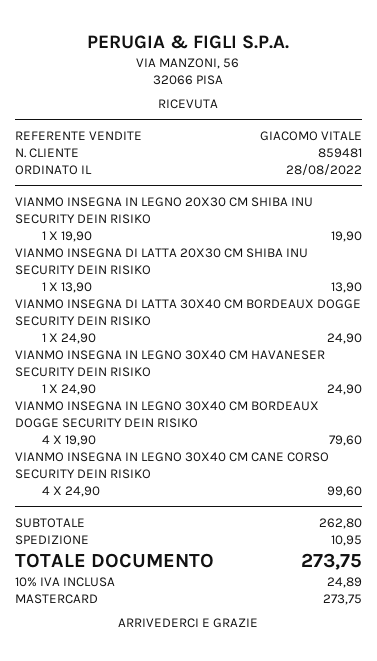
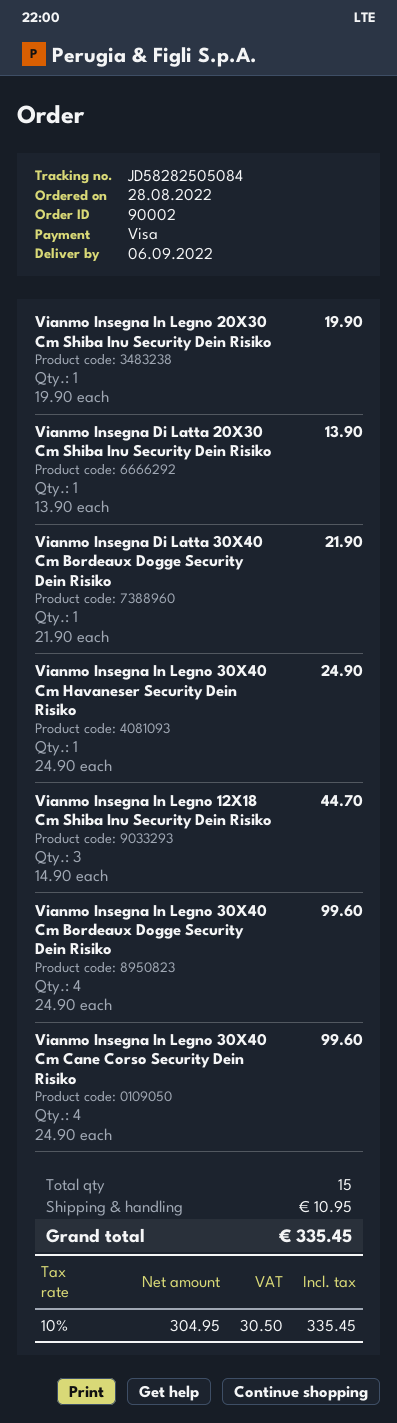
payment method: Mastercard -> Visa
VIANMO INSEGNA DI LATTA 30X40 CM BORDEAUX DOGGE SECURITY DEIN RISIKO: 1 x 24.90 = 24.90 -> 1 x 21.90 = 21.90
VIANMO INSEGNA IN LEGNO 30X40 CM BORDEAUX DOGGE SECURITY DEIN RISIKO: 4 x 19.90 = 79.60 -> 4 x 24.90 = 99.60
Vianmo Insegna In Legno 12X18 Cm Shiba Inu Security Dein Risiko: none -> 3 x 14.90 = 44.70
tax: 10% = 24.89 -> 10% = 30.50
total: 273.75 -> 335.45

